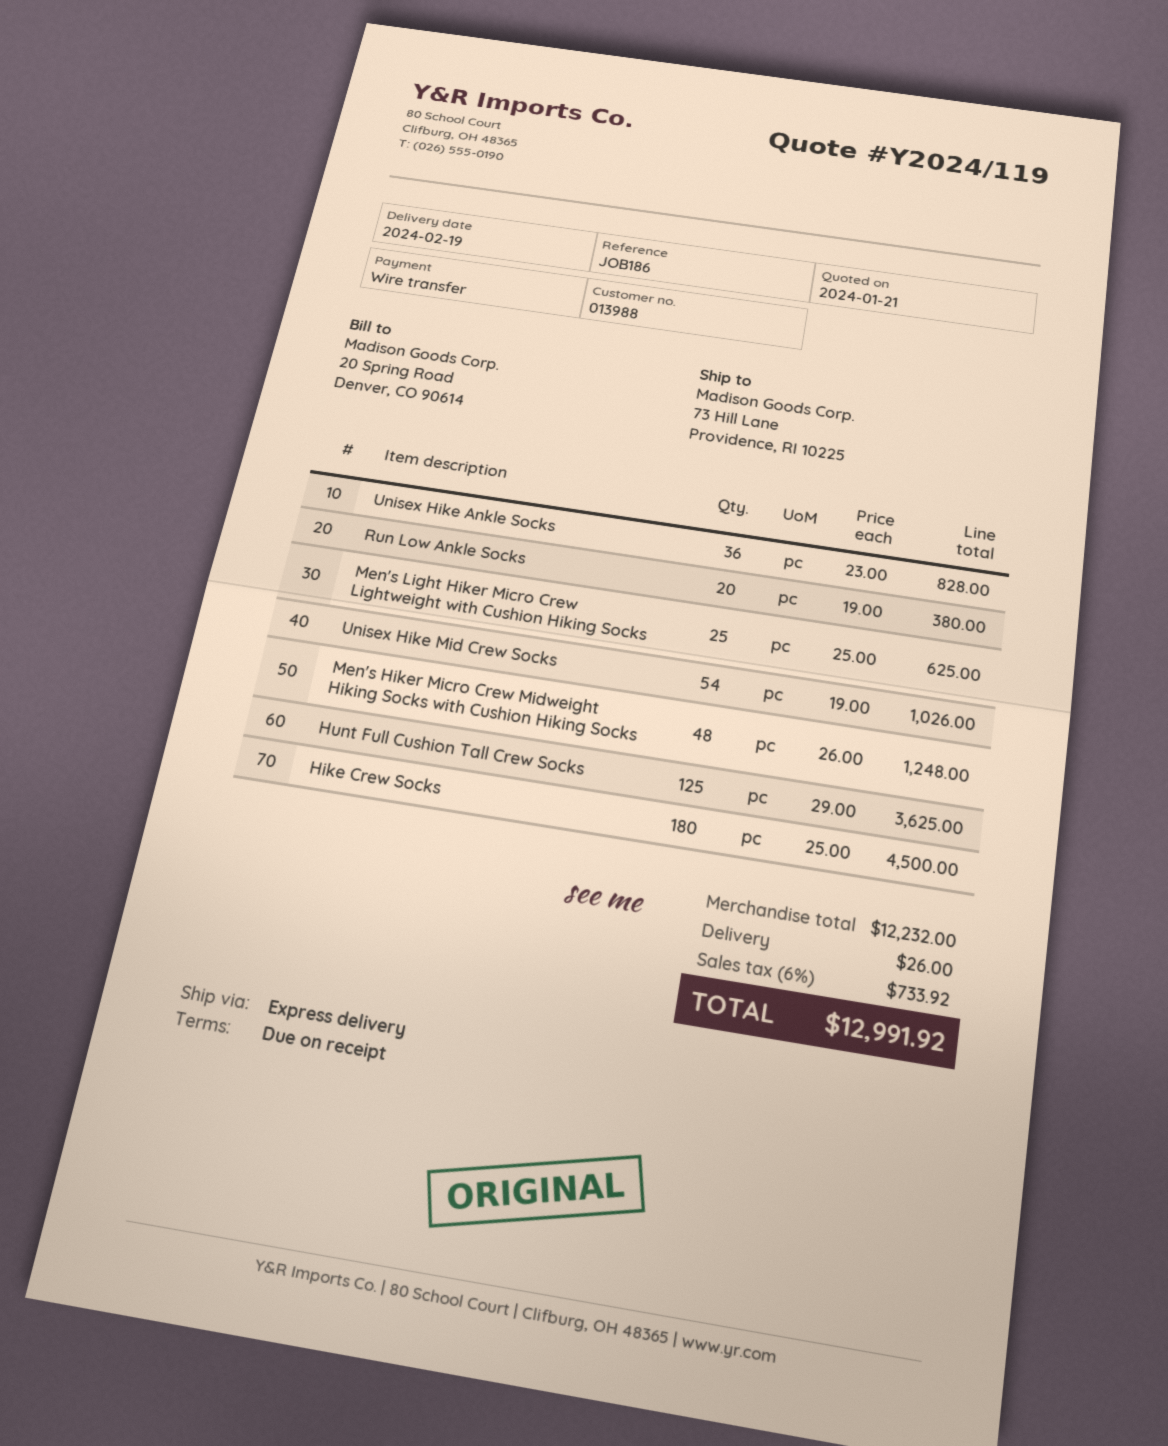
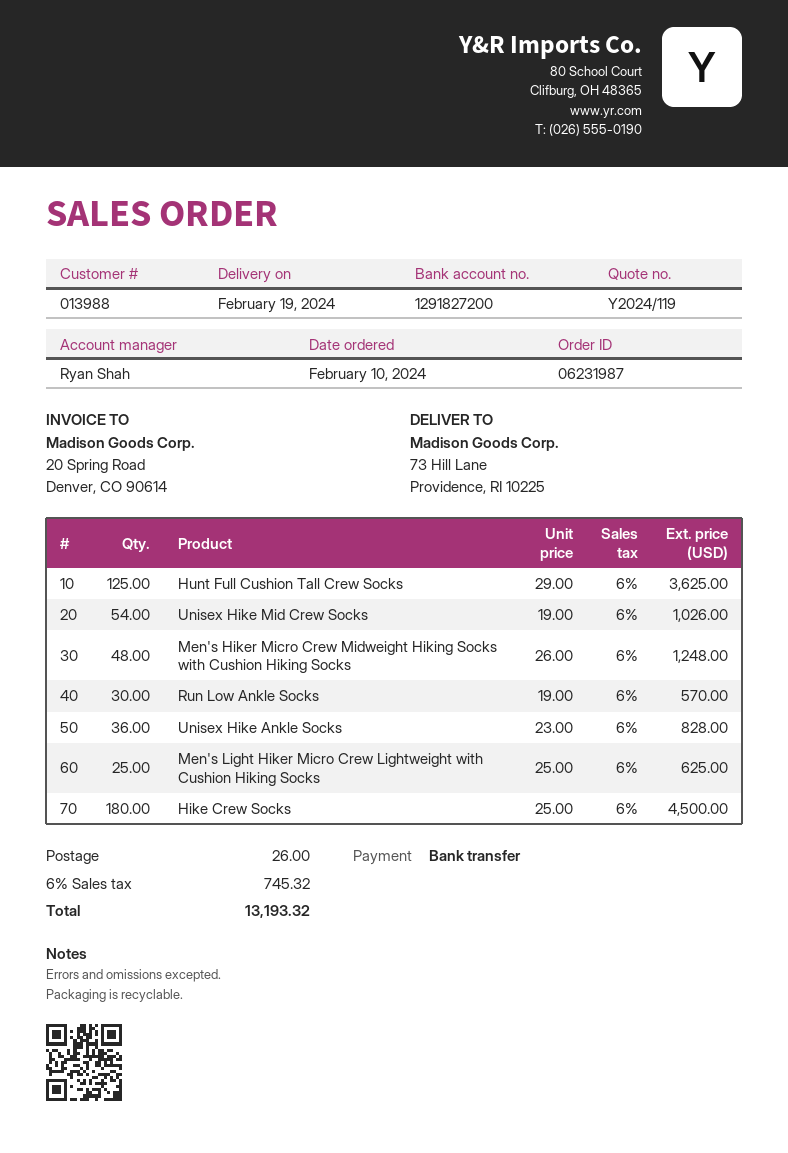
Run Low Ankle Socks: 20 x 19.00 = 380.00 -> 30 x 19.00 = 570.00
tax: 6% = 733.92 -> 6% = 745.32
total: 12991.92 -> 13193.32

